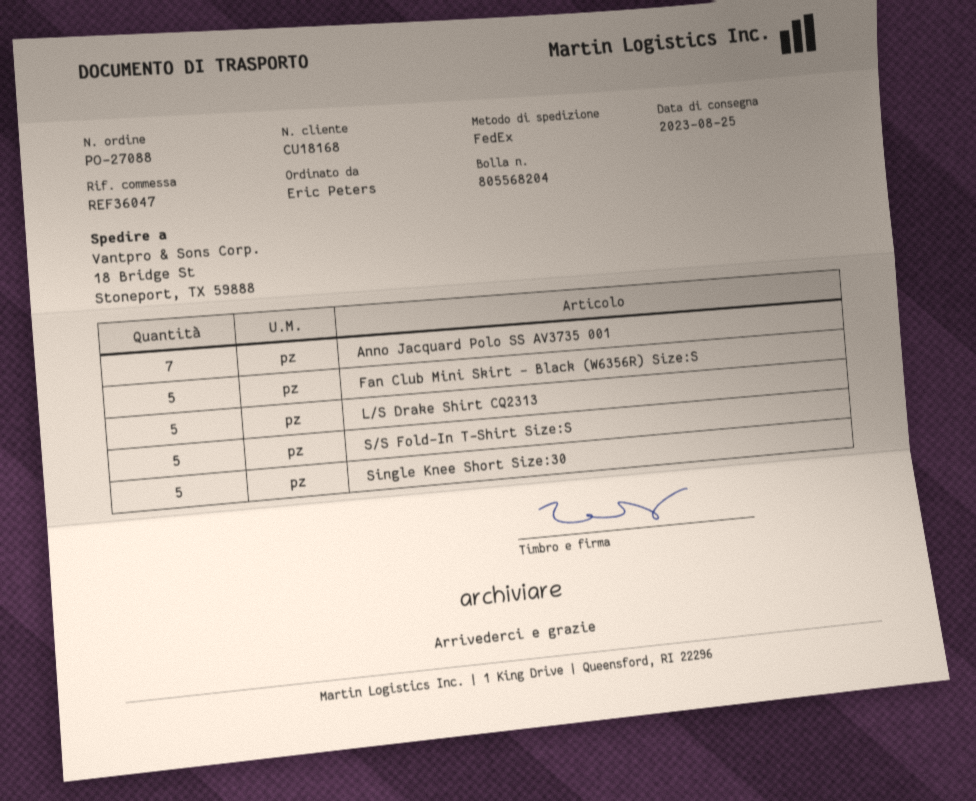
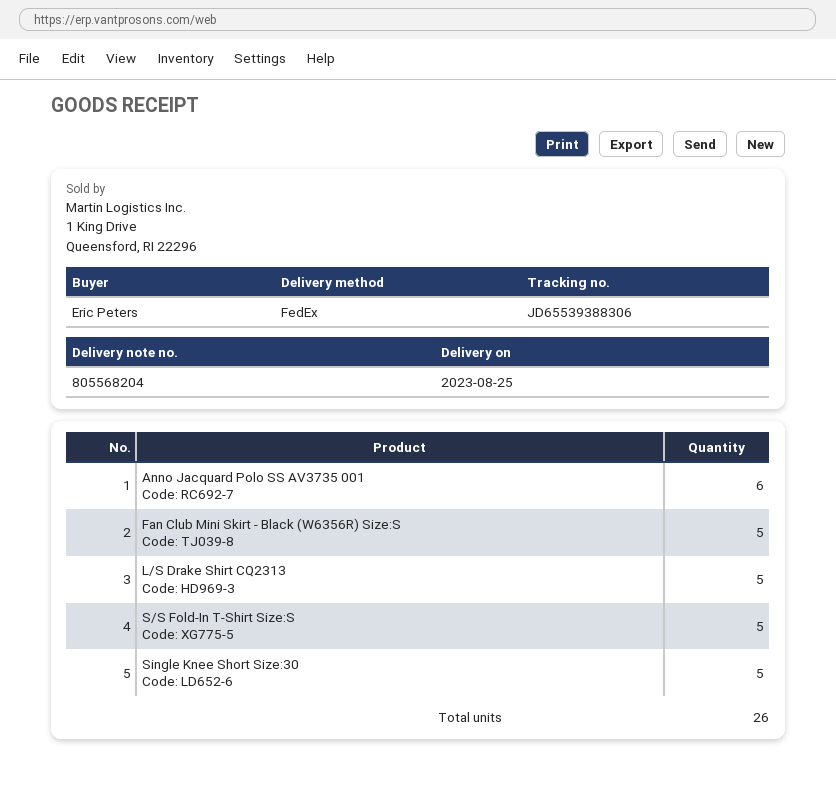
Anno Jacquard Polo SS AV3735 001: 7 -> 6

